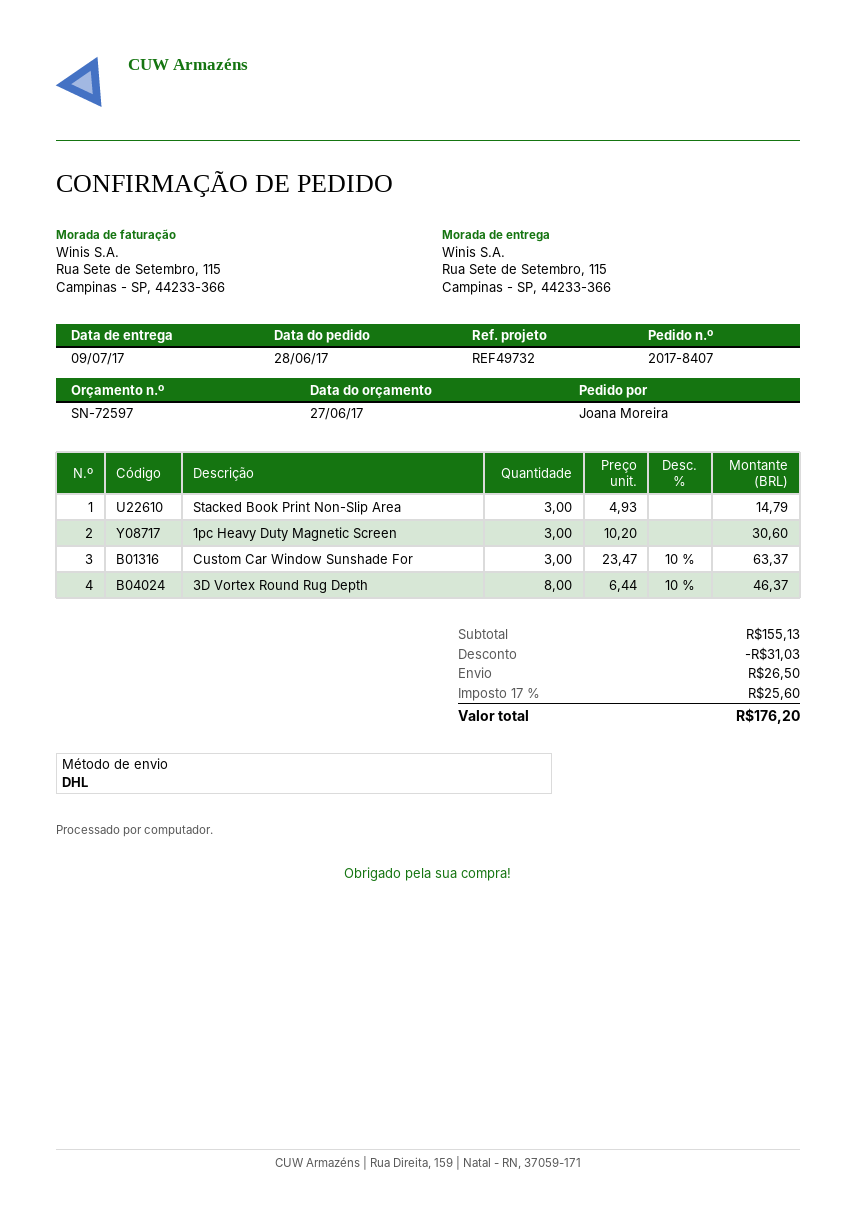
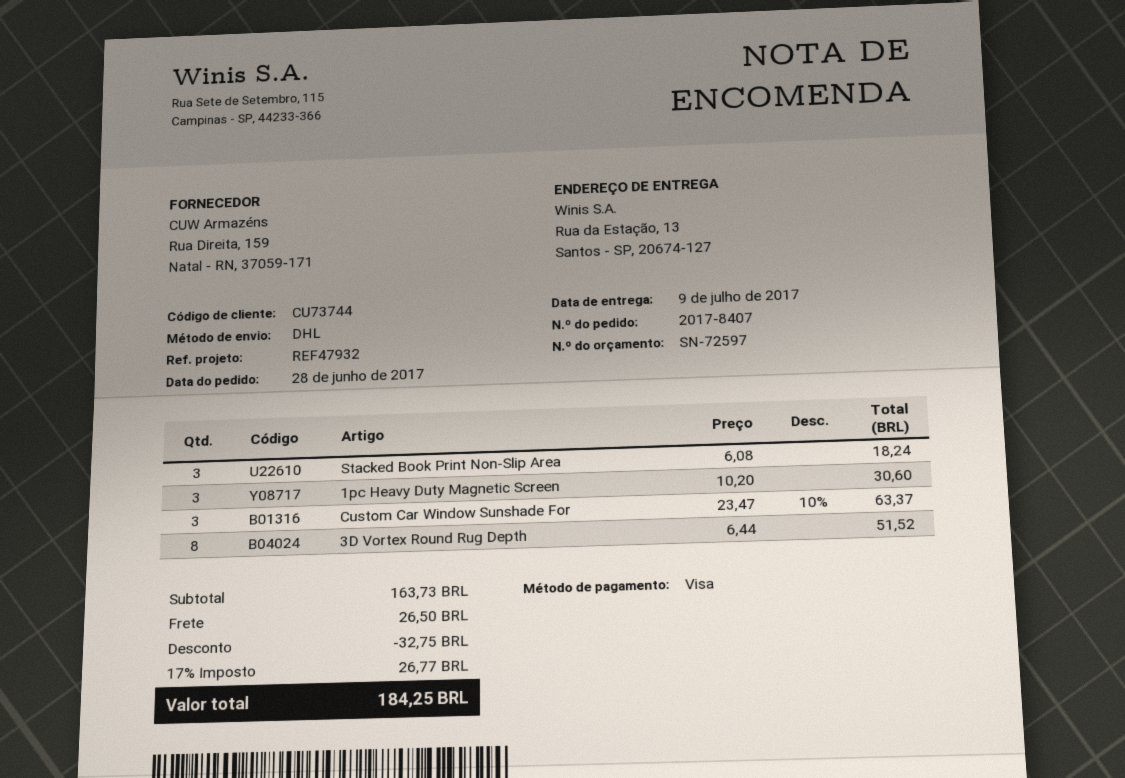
reference: REF49732 -> REF47932
ship to: Rua Sete de Setembro, 115, Campinas - SP, 44233-366 -> Rua da Estação, 13, Santos - SP, 20674-127
Stacked Book Print Non-Slip Area: 3 x 4.93 = 14.79 -> 3 x 6.08 = 18.24
3D Vortex Round Rug Depth: 8 x 6.44 - 10% = 46.37 -> 8 x 6.44 = 51.52
subtotal: 155.13 -> 163.73
discount: 31.03 -> 32.75
tax: 17% = 25.60 -> 17% = 26.77
total: 176.20 -> 184.25

